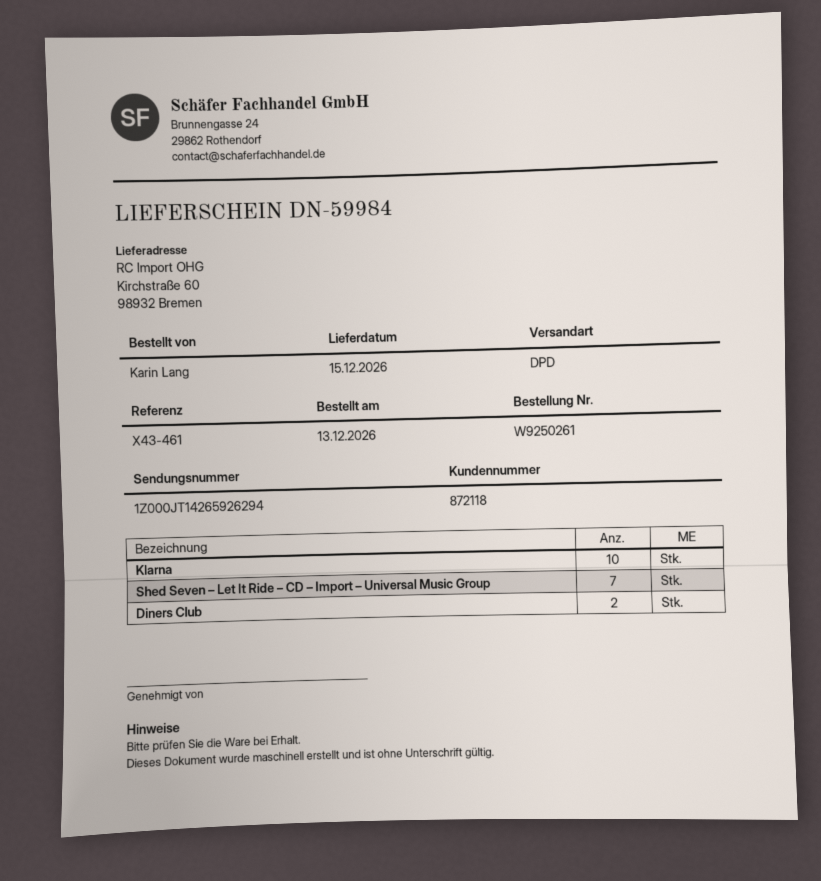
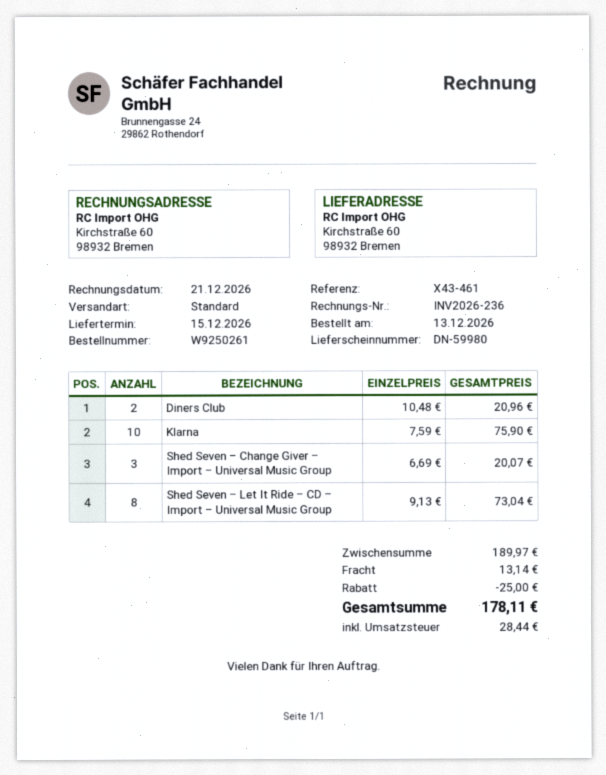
delivery note number: DN-59984 -> DN-59980
shipping method: DPD -> standard
Shed Seven – Let It Ride – CD – Import – Universal Music Group: 7 -> 8
Shed Seven – Change Giver – Import – Universal Music Group: none -> 3

